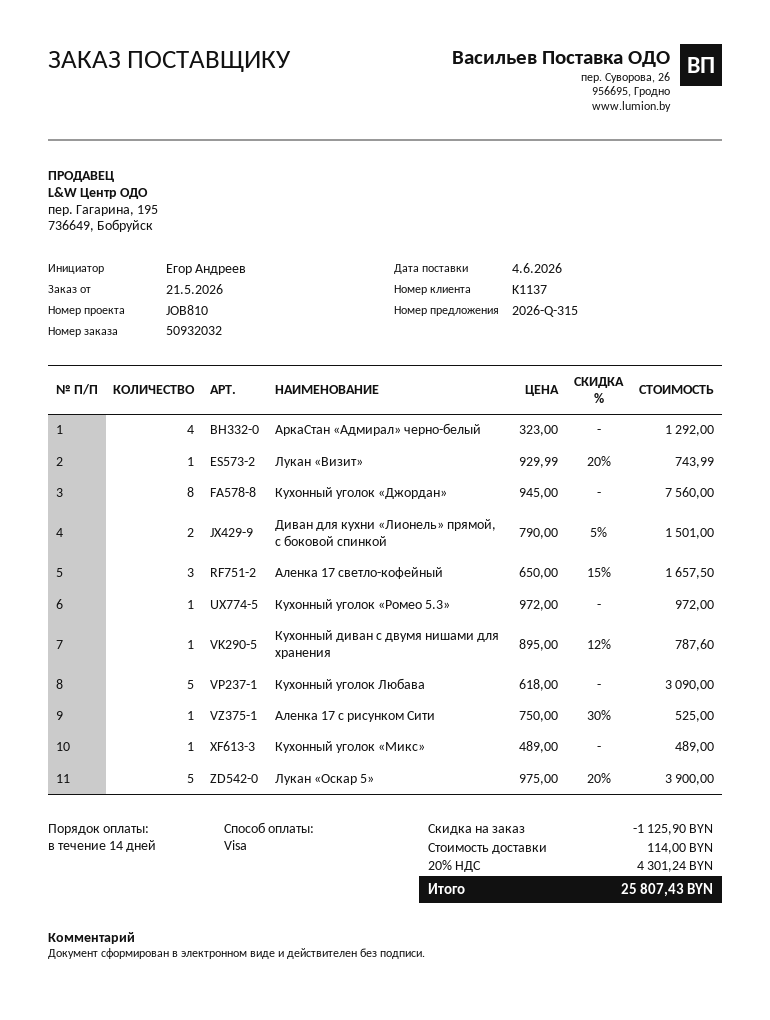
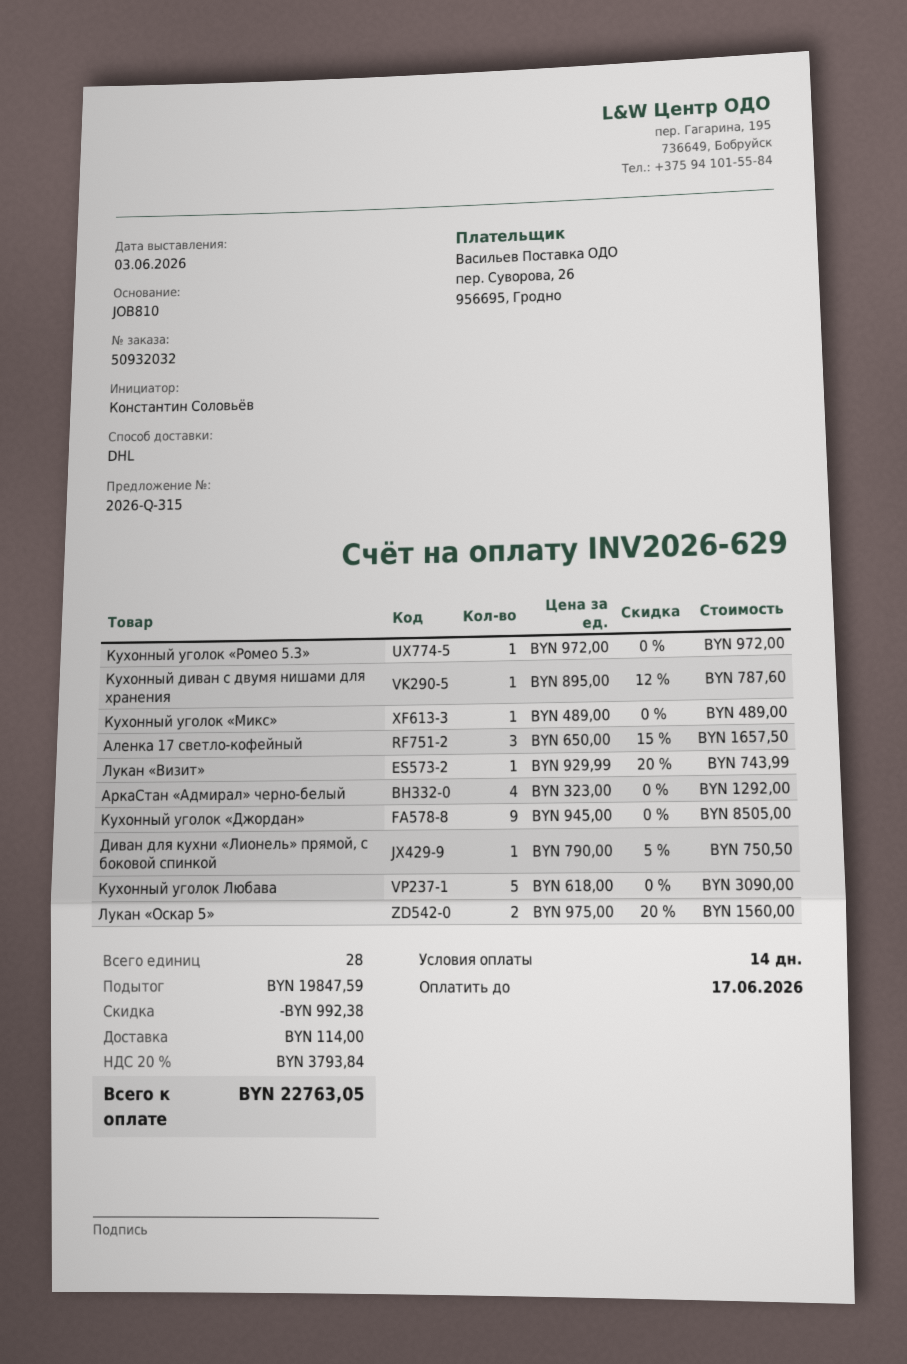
ordered by: Егор Андреев -> Константин Соловьёв
Кухонный уголок «Джордан»: 8 x 945.00 = 7560.00 -> 9 x 945.00 = 8505.00
Диван для кухни «Лионель» прямой, с боковой спинкой: 2 x 790.00 - 5% = 1501.00 -> 1 x 790.00 - 5% = 750.50
Аленка 17 с рисунком Сити: 1 x 750.00 - 30% = 525.00 -> none
Лукан «Оскар 5»: 5 x 975.00 - 20% = 3900.00 -> 2 x 975.00 - 20% = 1560.00
discount: 1125.90 -> 992.38
tax: 20% = 4301.24 -> 20% = 3793.84
total: 25807.43 -> 22763.05

